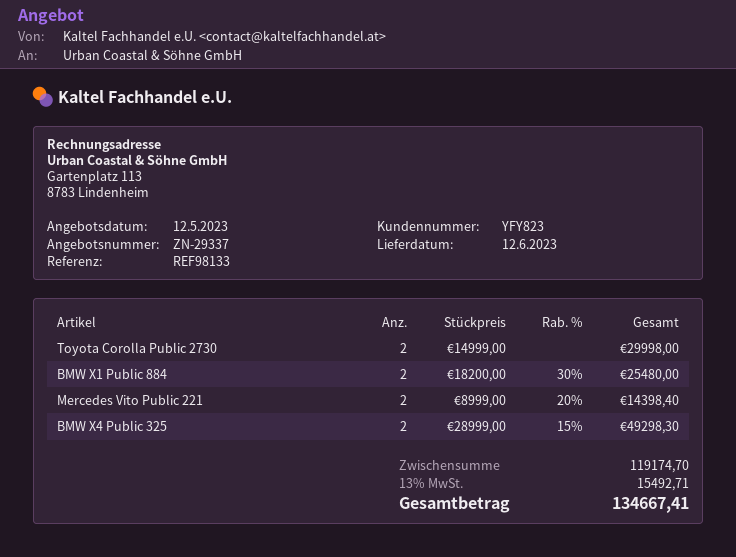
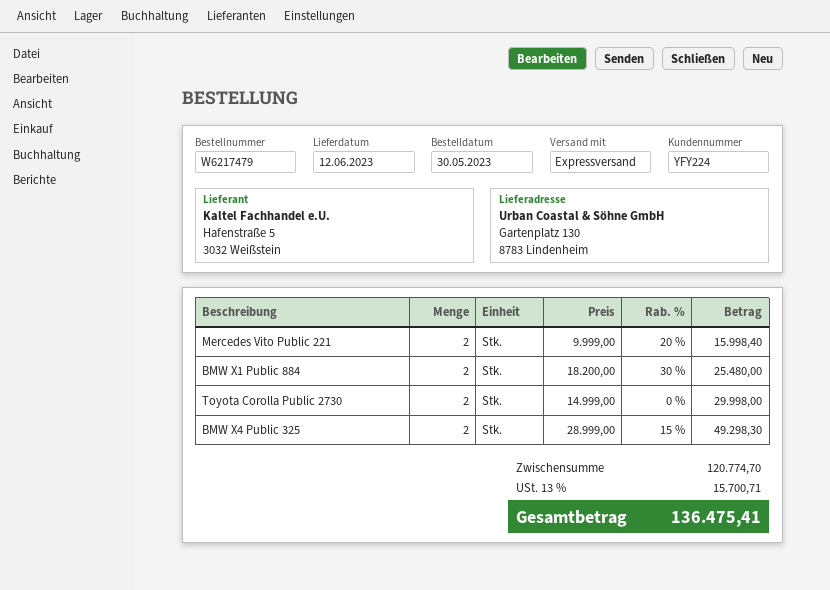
customer number: YFY823 -> YFY224
Mercedes Vito Public 221: 2 x 8999.00 - 20% = 14398.40 -> 2 x 9999.00 - 20% = 15998.40
subtotal: 119174.70 -> 120774.70
tax: 13% = 15492.71 -> 13% = 15700.71
total: 134667.41 -> 136475.41

